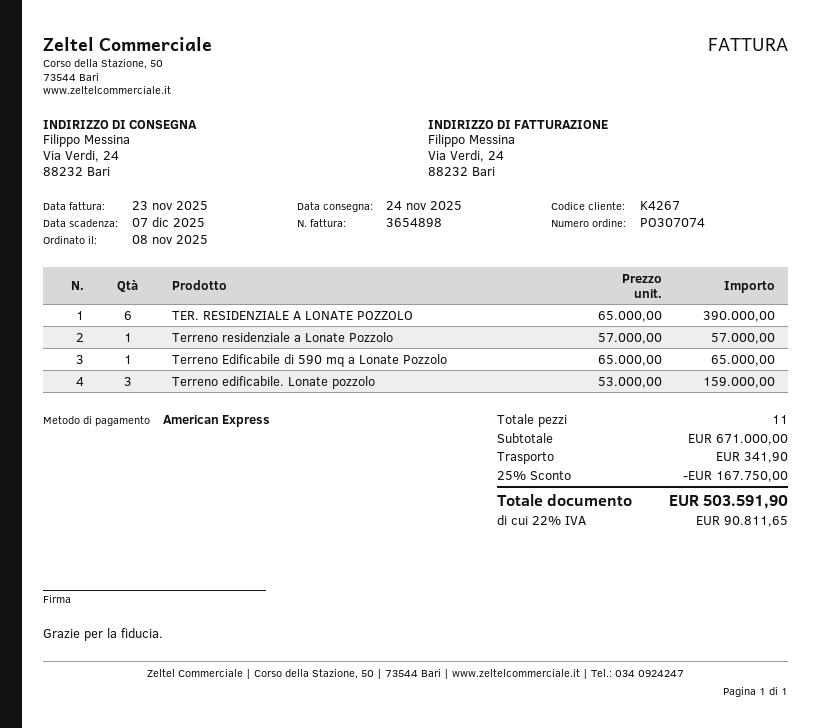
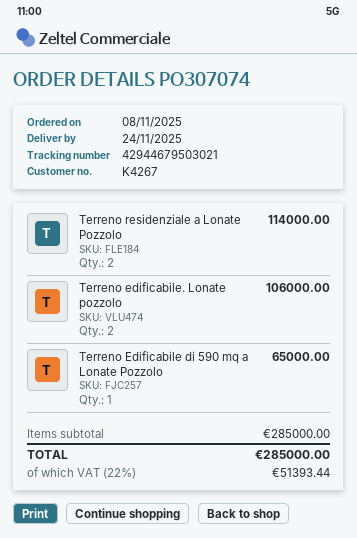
TER. RESIDENZIALE A LONATE POZZOLO: 6 for 390000.00 -> none
Terreno residenziale a Lonate Pozzolo: 1 for 57000.00 -> 2 for 114000.00
Terreno edificabile. Lonate pozzolo: 3 for 159000.00 -> 2 for 106000.00
subtotal: 671000.00 -> 285000.00
discount: 25% = 167750.00 -> none
shipping: 341.90 -> none
tax: 22% = 90811.65 -> 22% = 51393.44
total: 503591.90 -> 285000.00

